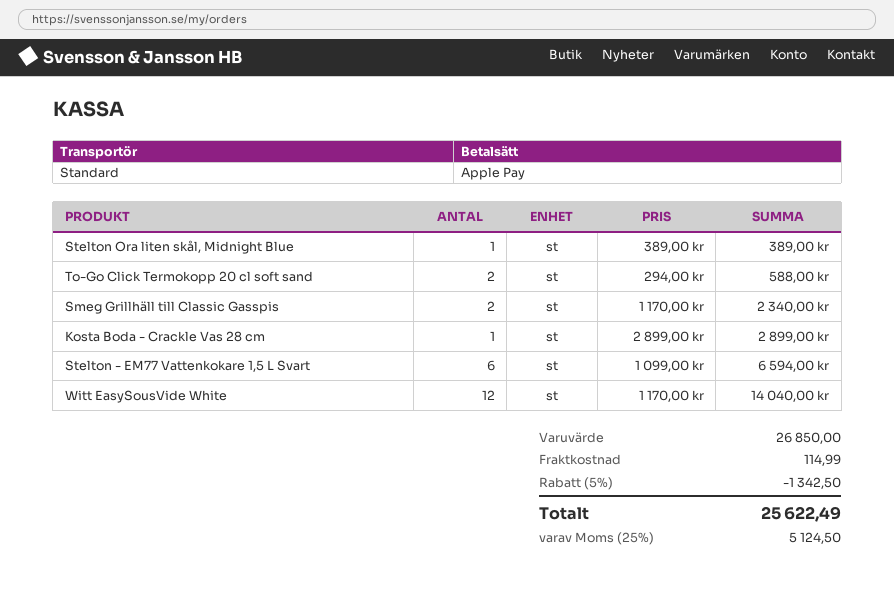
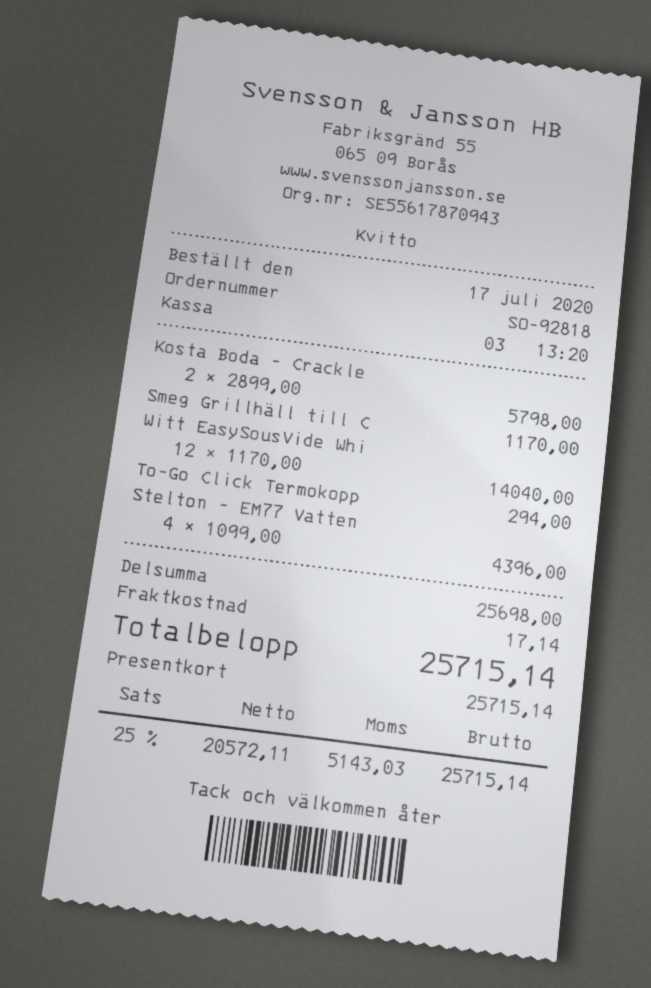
payment method: Apple Pay -> gift card
Stelton Ora liten skål, Midnight Blue: 1 x 389.00 = 389.00 -> none
To-Go Click Termokopp 20 cl soft sand: 2 x 294.00 = 588.00 -> 1 x 294.00 = 294.00
Smeg Grillhäll till Classic Gasspis: 2 x 1170.00 = 2340.00 -> 1 x 1170.00 = 1170.00
Kosta Boda - Crackle Vas 28 cm: 1 x 2899.00 = 2899.00 -> 2 x 2899.00 = 5798.00
Stelton - EM77 Vattenkokare 1,5 L Svart: 6 x 1099.00 = 6594.00 -> 4 x 1099.00 = 4396.00
subtotal: 26850.00 -> 25698.00
discount: 5% = 1342.50 -> none
shipping: 114.99 -> 17.14
tax: 25% = 5124.50 -> 25% = 5143.03
total: 25622.49 -> 25715.14

